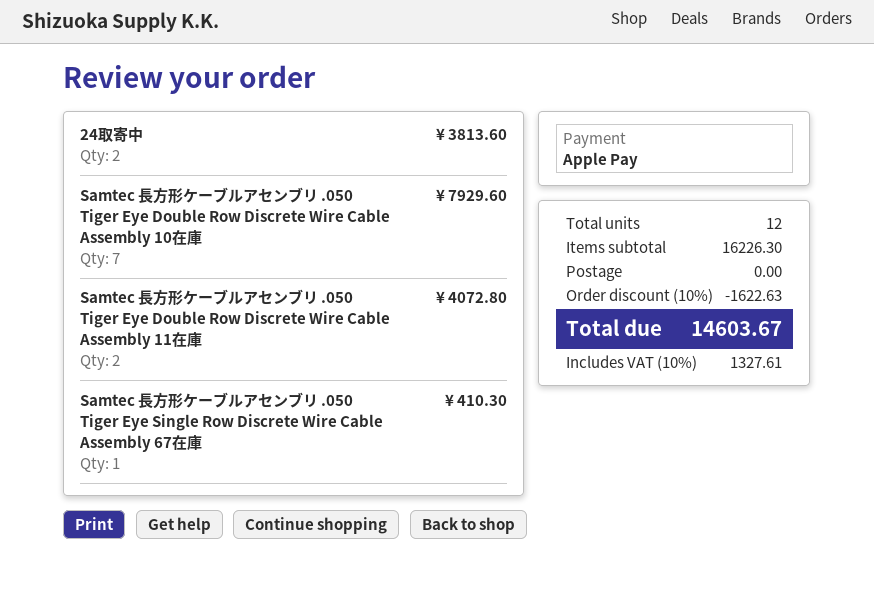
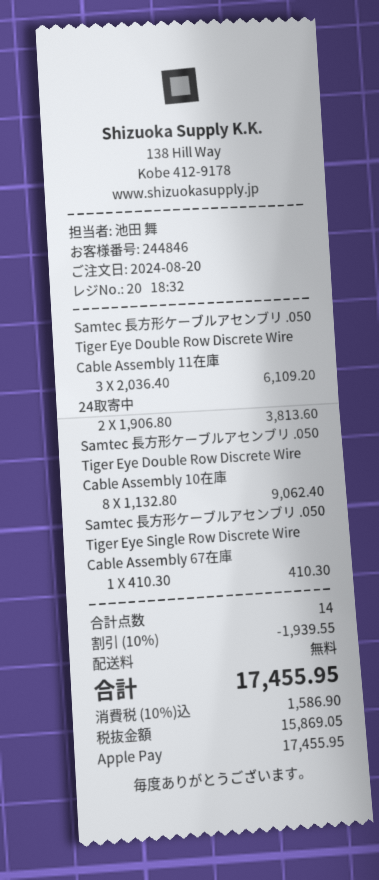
Samtec 長方形ケーブルアセンブリ .050 Tiger Eye Double Row Discrete Wire Cable Assembly 10在庫: 7 for 7929.60 -> 8 for 9062.40
Samtec 長方形ケーブルアセンブリ .050 Tiger Eye Double Row Discrete Wire Cable Assembly 11在庫: 2 for 4072.80 -> 3 for 6109.20
total quantity: 12 -> 14
discount: 10% = 1622.63 -> 10% = 1939.55
tax: 10% = 1327.61 -> 10% = 1586.90
total: 14603.67 -> 17455.95

